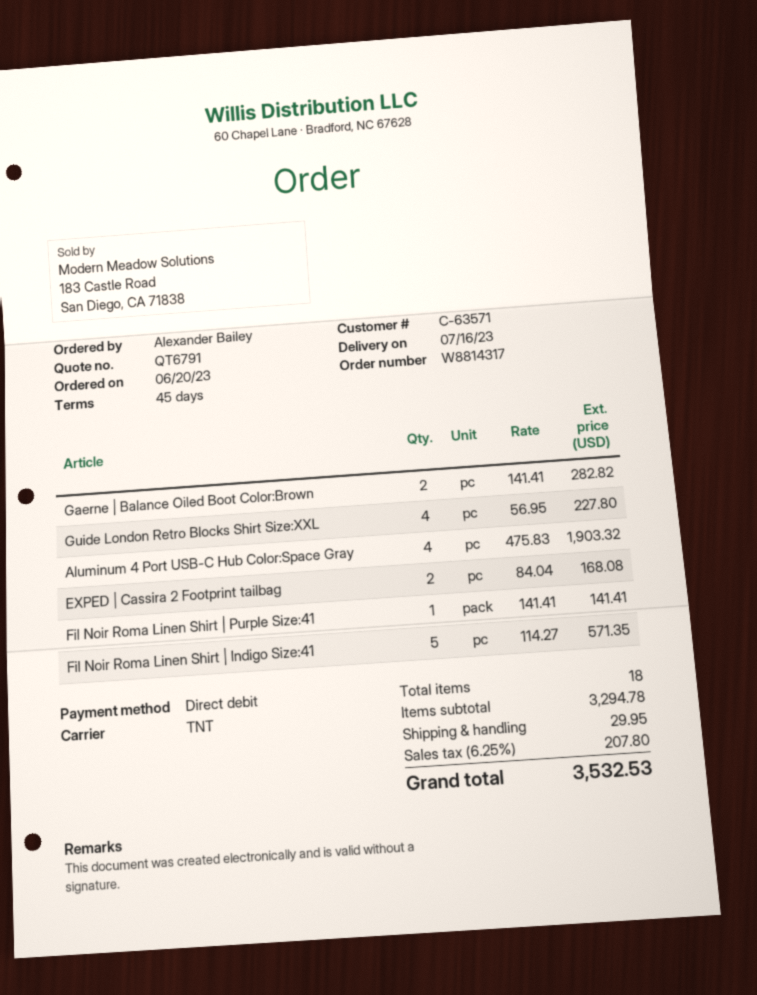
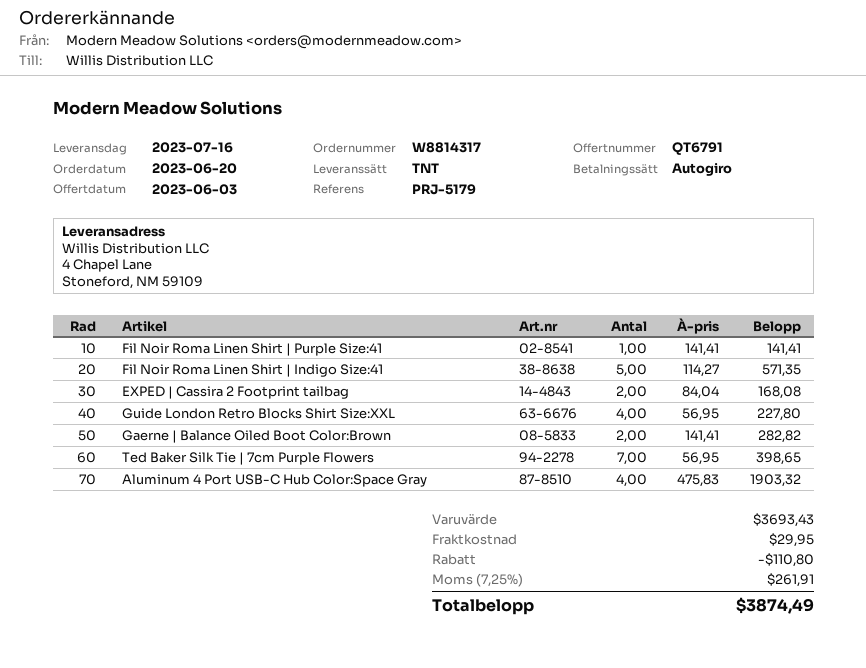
Ted Baker Silk Tie | 7cm Purple Flowers: none -> 7 x 56.95 = 398.65
subtotal: 3294.78 -> 3693.43
discount: none -> 110.80
tax: 6.25% = 207.80 -> 7.25% = 261.91
total: 3532.53 -> 3874.49

